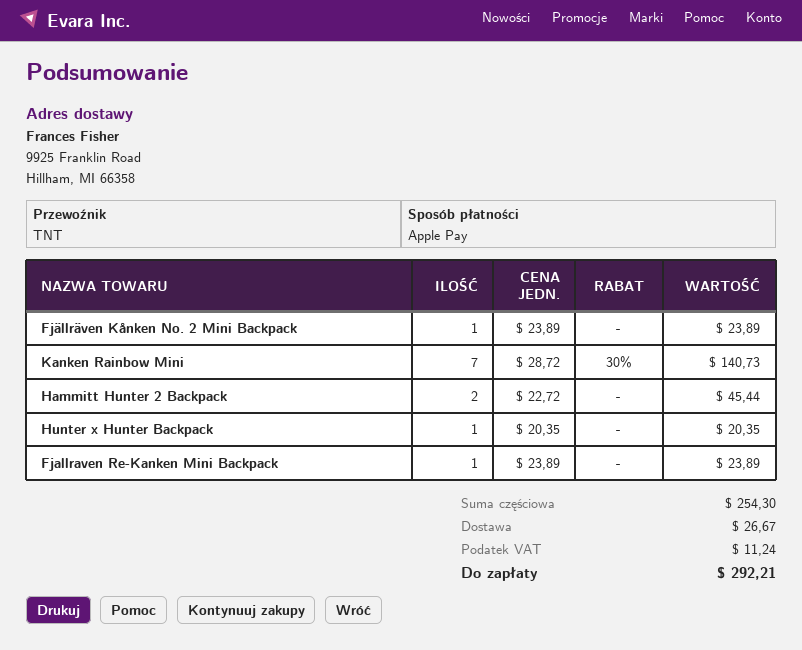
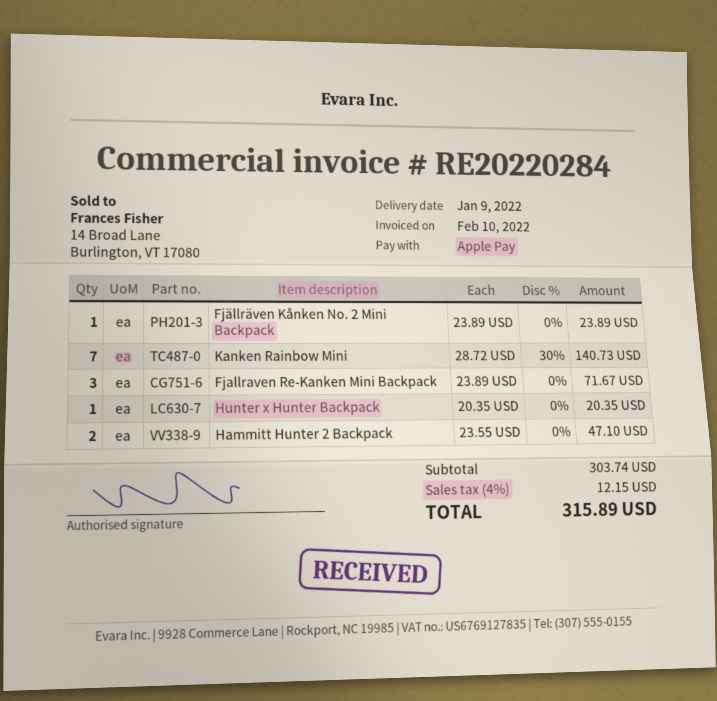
Hammitt Hunter 2 Backpack: 2 x 22.72 = 45.44 -> 2 x 23.55 = 47.10
Fjallraven Re-Kanken Mini Backpack: 1 x 23.89 = 23.89 -> 3 x 23.89 = 71.67
subtotal: 254.30 -> 303.74
shipping: 26.67 -> none
tax: 11.24 -> 12.15
total: 292.21 -> 315.89

